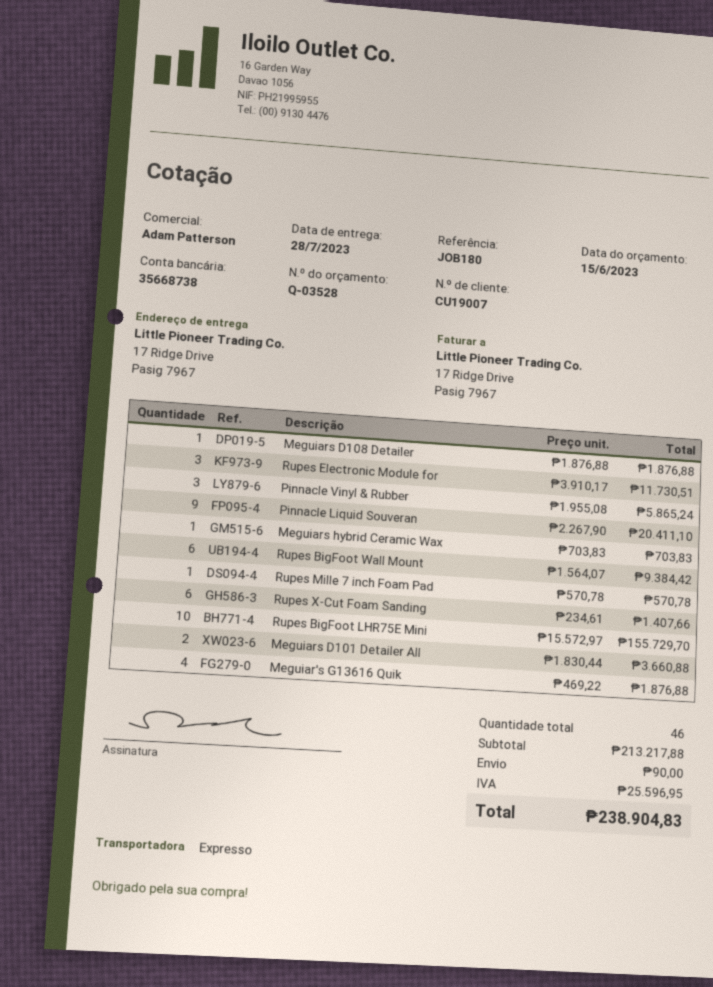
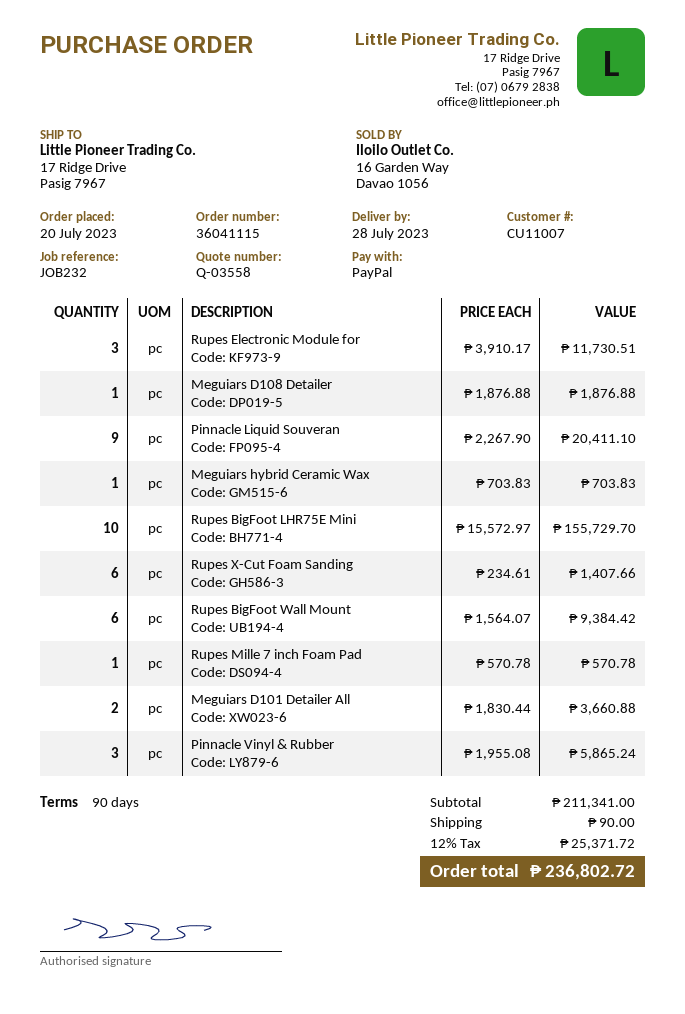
quote number: Q-03528 -> Q-03558
customer number: CU19007 -> CU11007
reference: JOB180 -> JOB232
Meguiar's G13616 Quik: 4 x 469.22 = 1876.88 -> none
subtotal: 213217.88 -> 211341.00
tax: 25596.95 -> 25371.72
total: 238904.83 -> 236802.72

